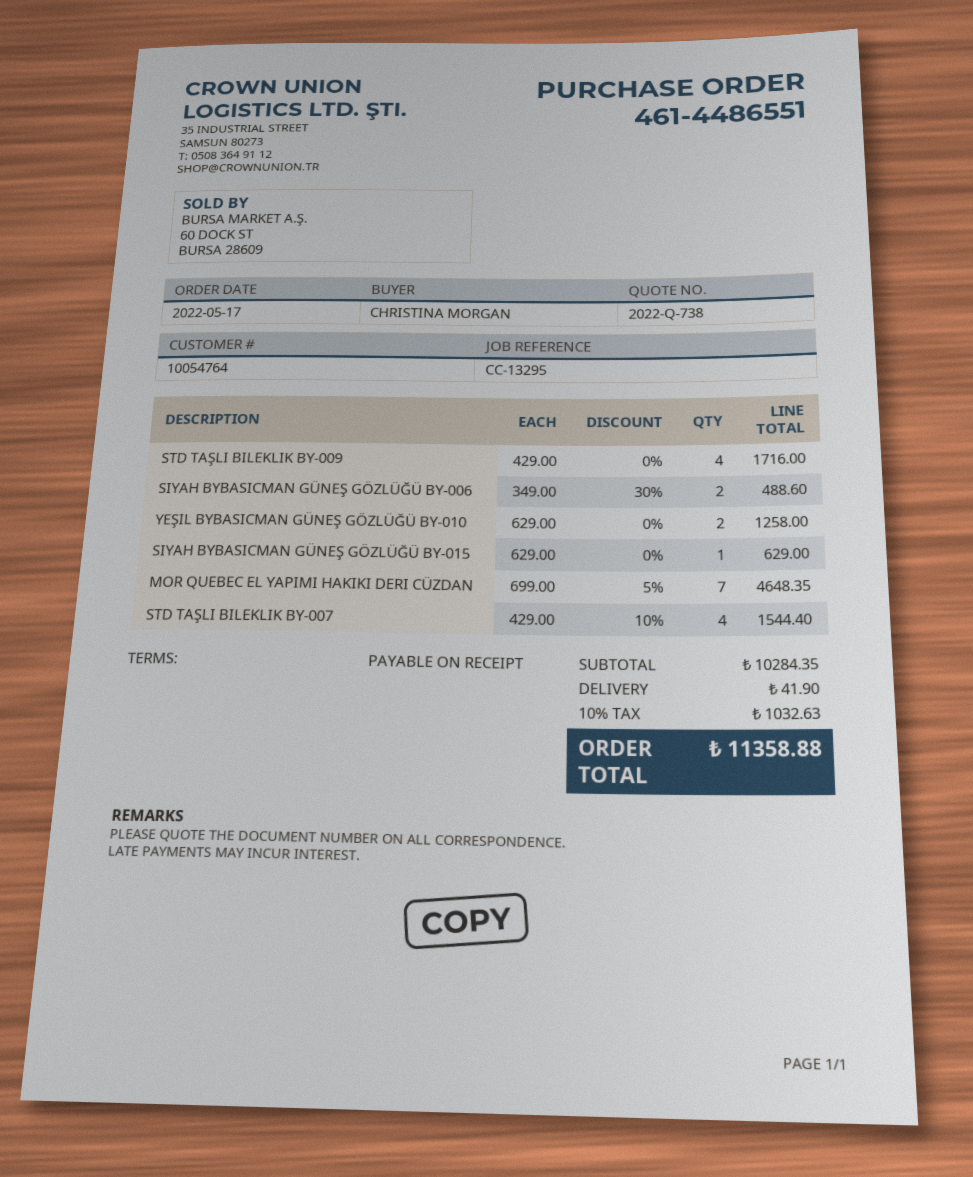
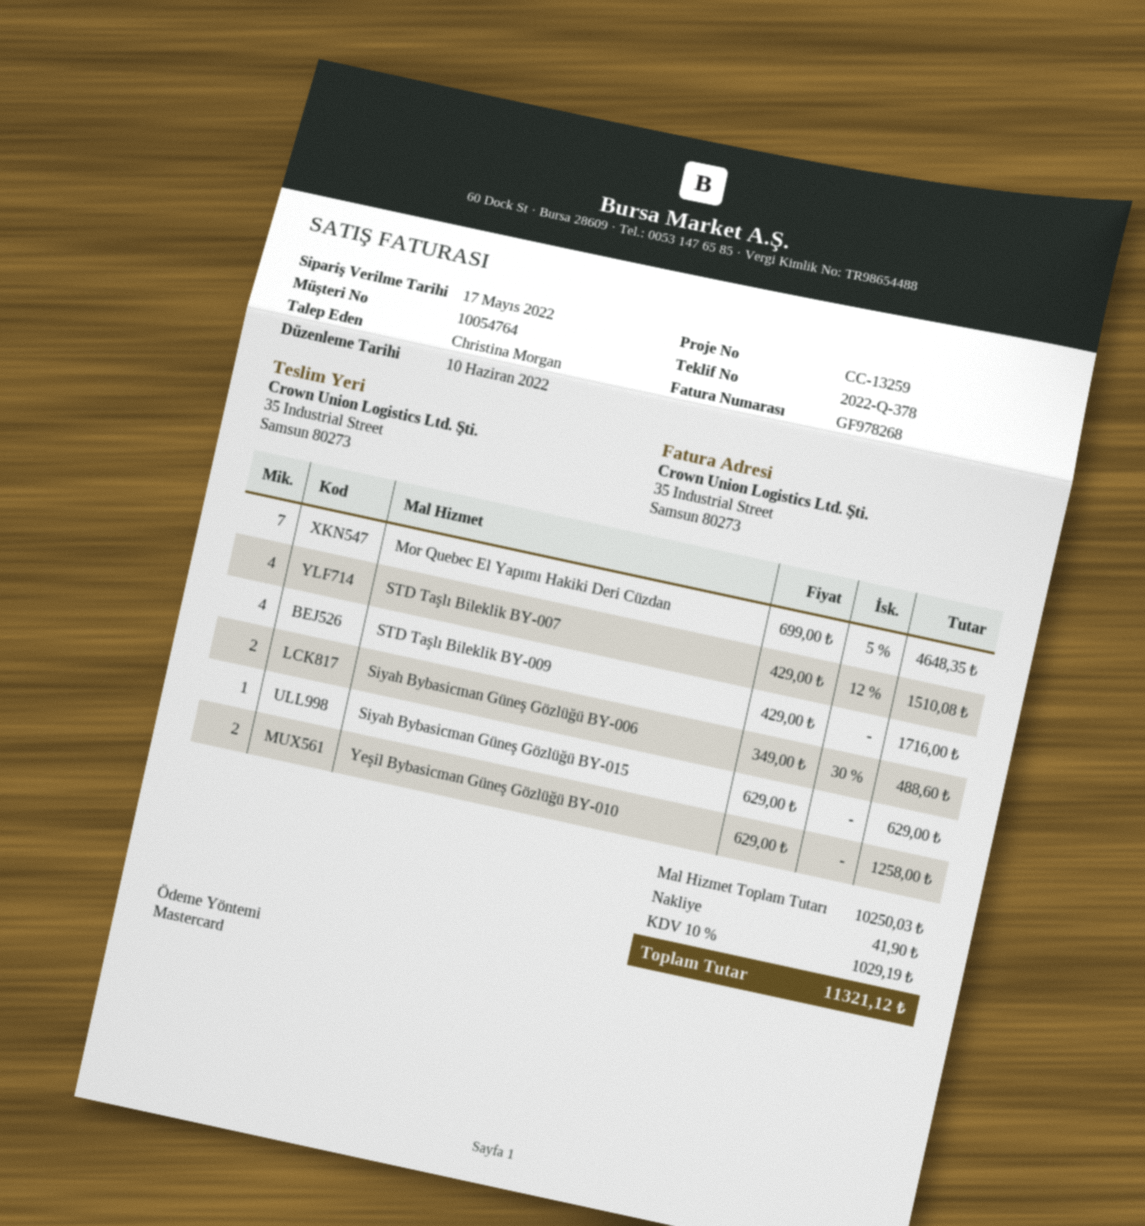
quote number: 2022-Q-738 -> 2022-Q-378
reference: CC-13295 -> CC-13259
STD TAŞLI BILEKLIK BY-007: 4 x 429.00 - 10% = 1544.40 -> 4 x 429.00 - 12% = 1510.08
subtotal: 10284.35 -> 10250.03
tax: 10% = 1032.63 -> 10% = 1029.19
total: 11358.88 -> 11321.12

